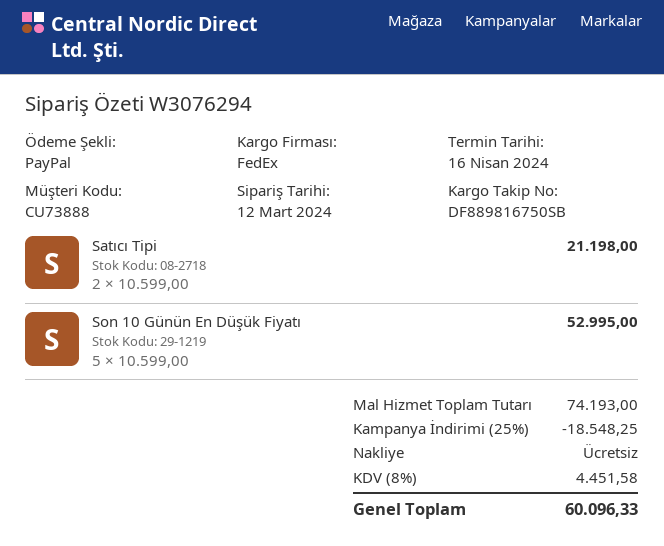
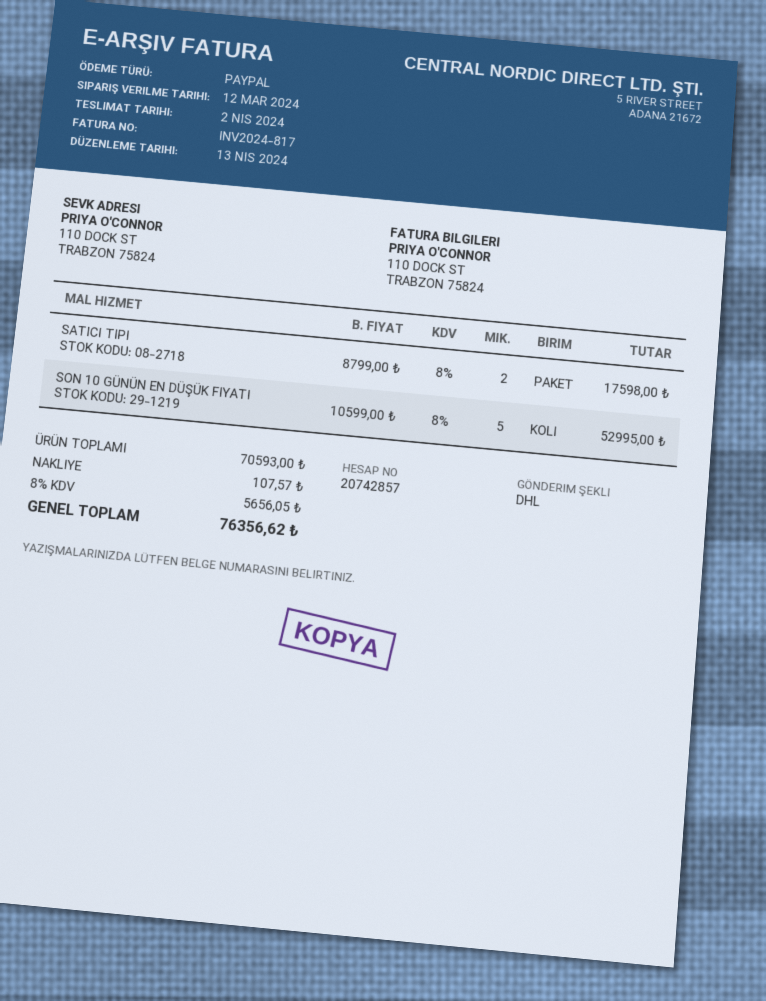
delivery date: 2024-04-16 -> 2024-04-02
shipping method: FedEx -> DHL
Satıcı Tipi: 2 x 10599.00 = 21198.00 -> 2 x 8799.00 = 17598.00
subtotal: 74193.00 -> 70593.00
discount: 25% = 18548.25 -> none
shipping: 0.00 -> 107.57
tax: 8% = 4451.58 -> 8% = 5656.05
total: 60096.33 -> 76356.62

